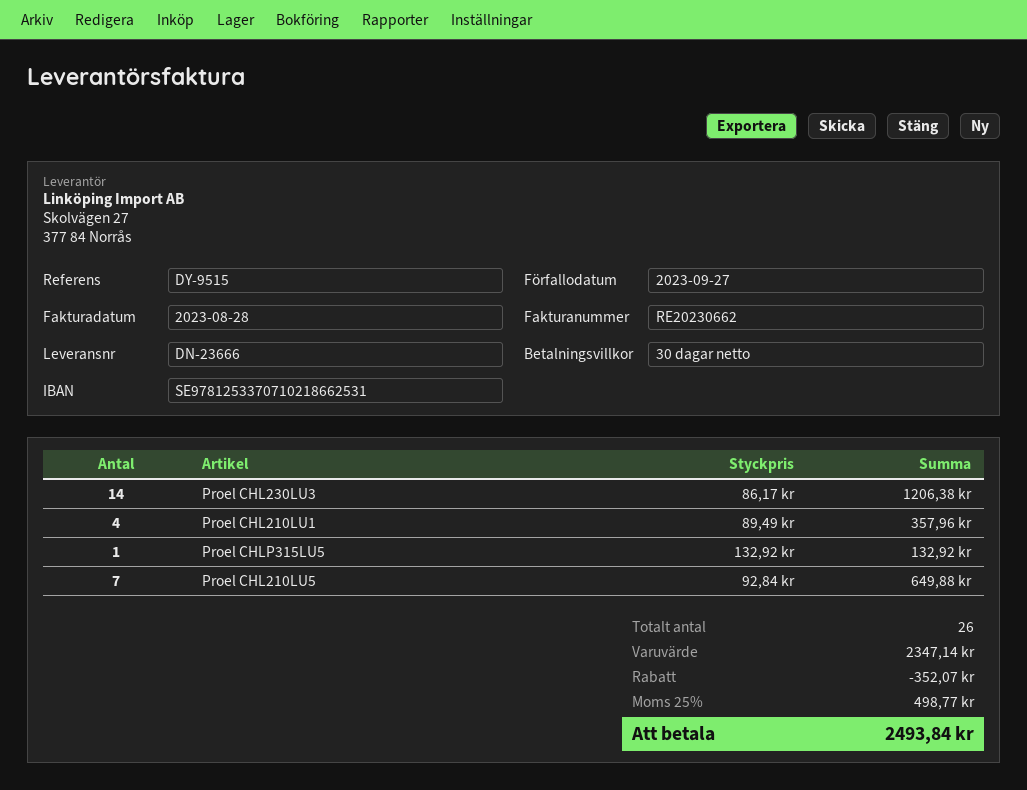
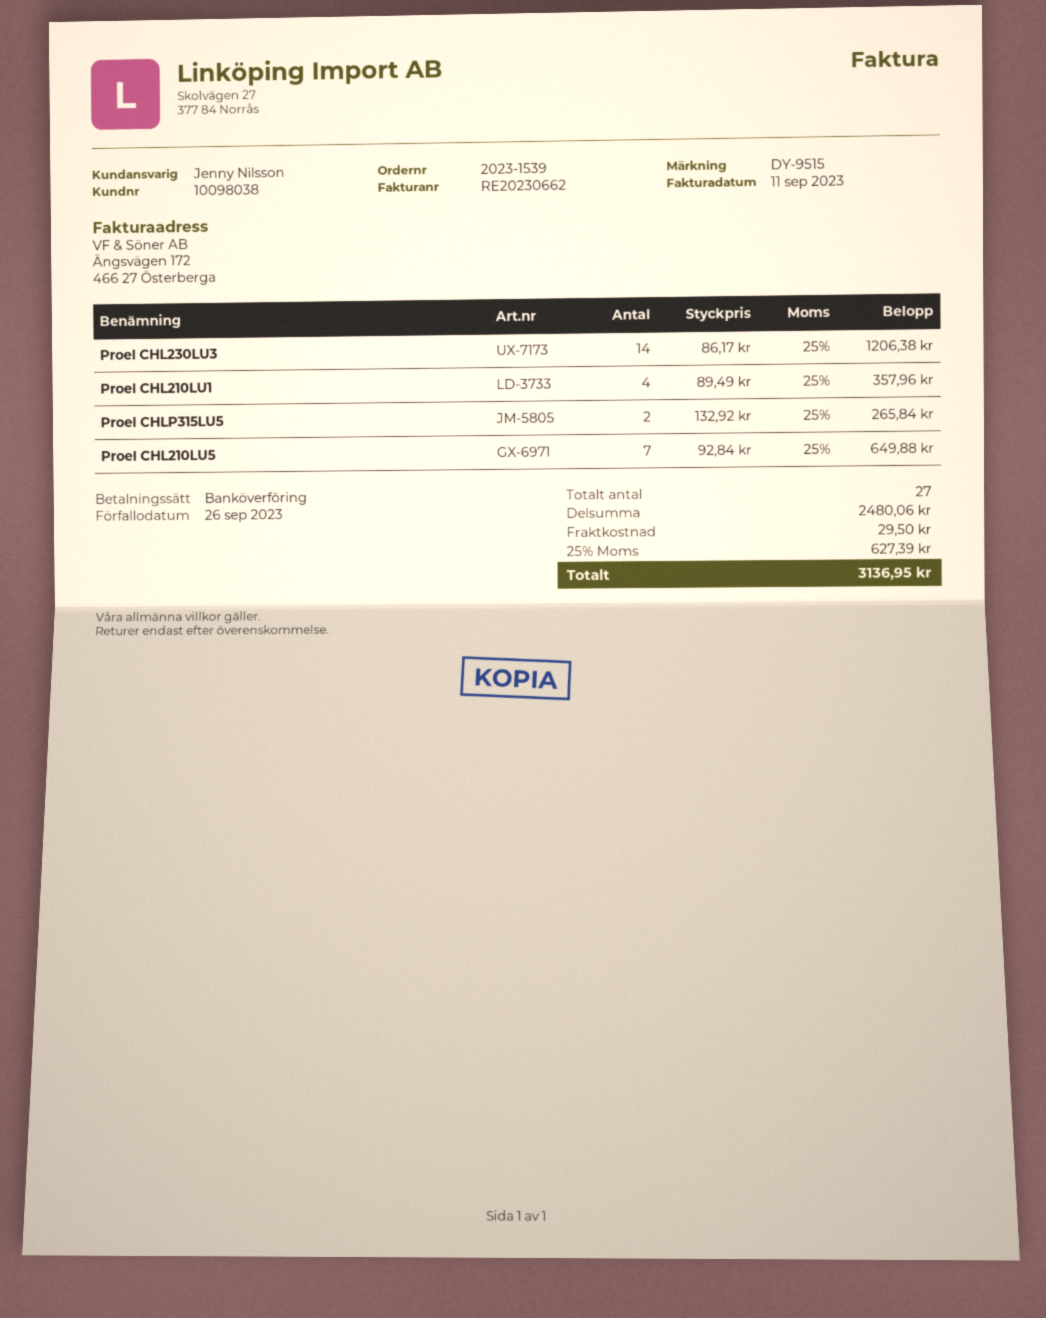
invoice date: 2023-08-28 -> 2023-09-11
due date: 2023-09-27 -> 2023-09-26
Proel CHLP315LU5: 1 x 132.92 = 132.92 -> 2 x 132.92 = 265.84
total quantity: 26 -> 27
subtotal: 2347.14 -> 2480.06
discount: 352.07 -> none
shipping: none -> 29.50
tax: 25% = 498.77 -> 25% = 627.39
total: 2493.84 -> 3136.95

